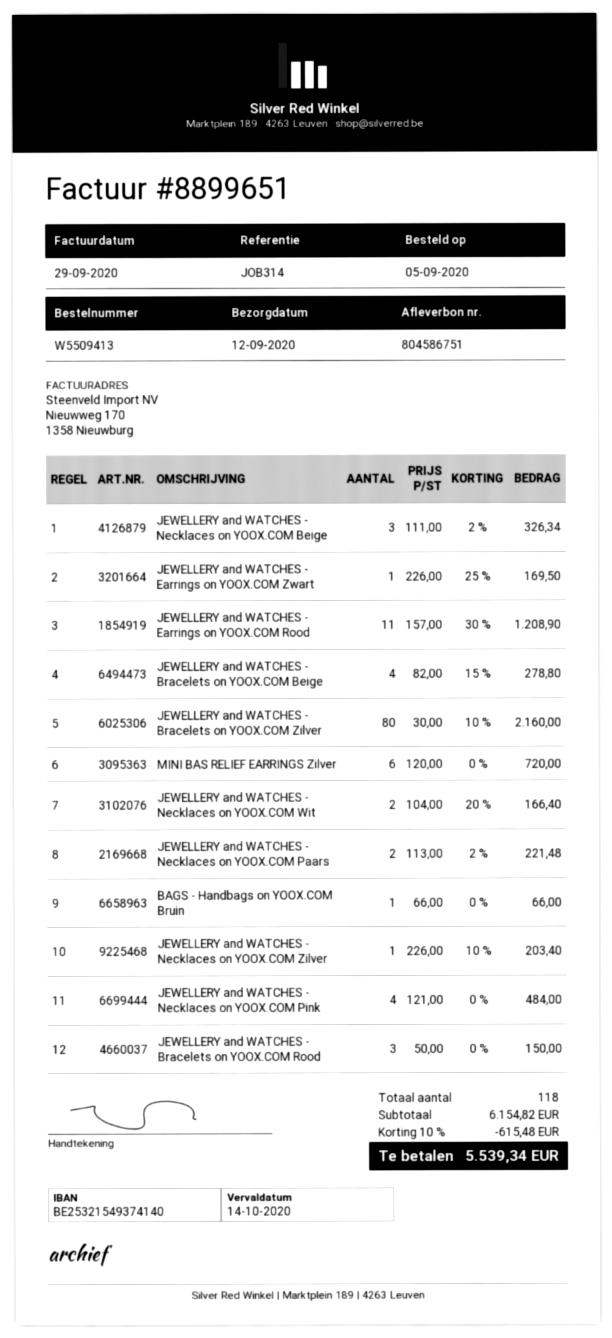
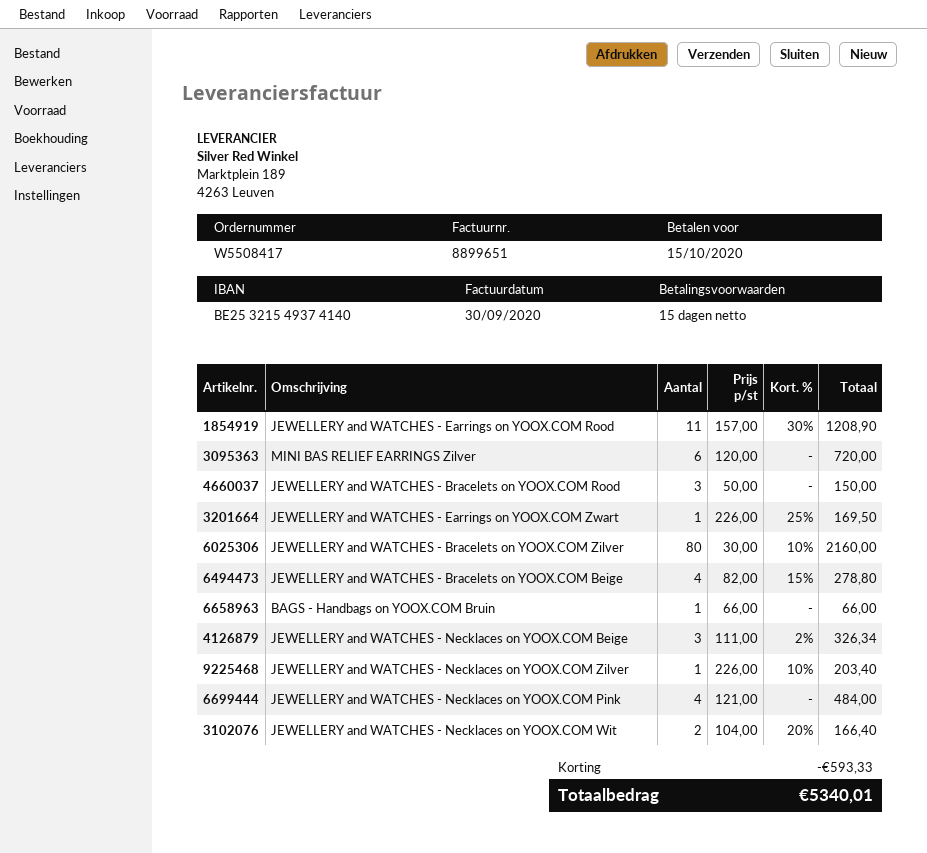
order number: W5509413 -> W5508417
invoice date: 2020-09-29 -> 2020-09-30
due date: 2020-10-14 -> 2020-10-15
JEWELLERY and WATCHES - Necklaces on YOOX.COM Paars: 2 x 113.00 - 2% = 221.48 -> none
discount: 615.48 -> 593.33
total: 5539.34 -> 5340.01

